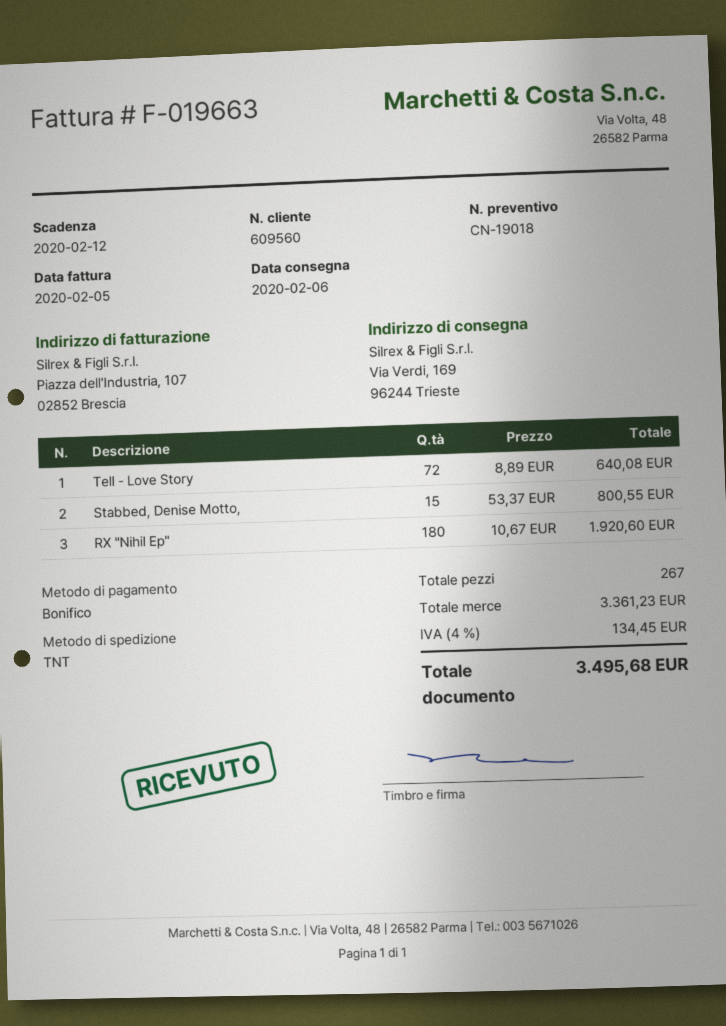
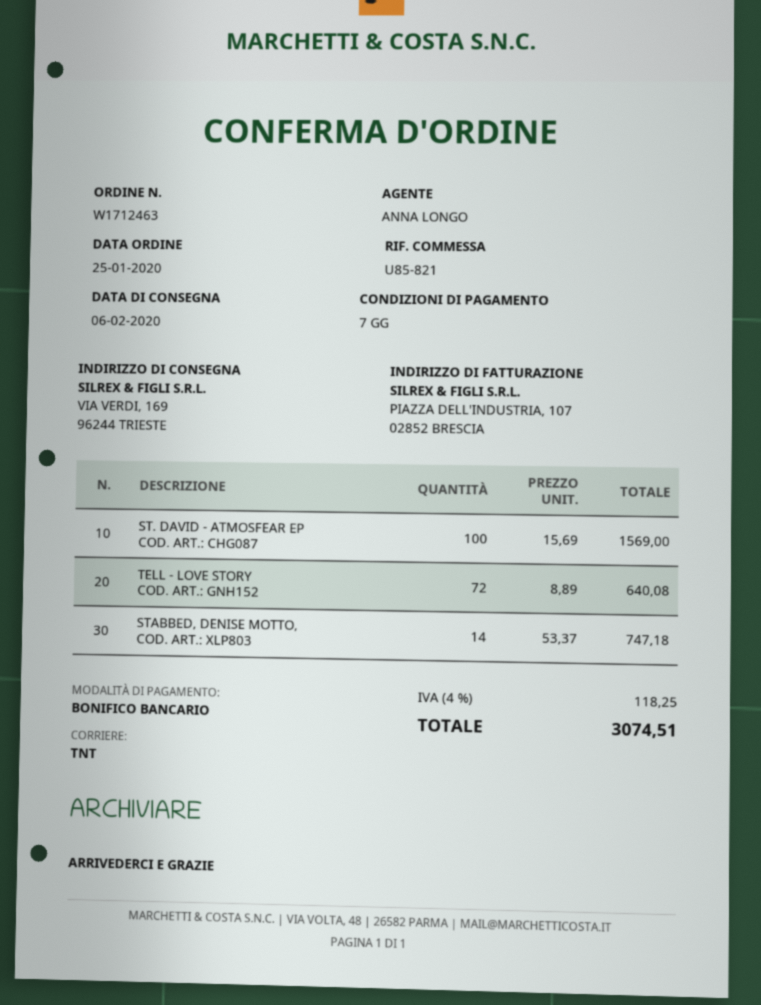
Stabbed, Denise Motto,: 15 x 53.37 = 800.55 -> 14 x 53.37 = 747.18
RX "Nihil Ep": 180 x 10.67 = 1920.60 -> none
ST. DAVID - ATMOSFEAR EP: none -> 100 x 15.69 = 1569.00
tax: 4% = 134.45 -> 4% = 118.25
total: 3495.68 -> 3074.51

